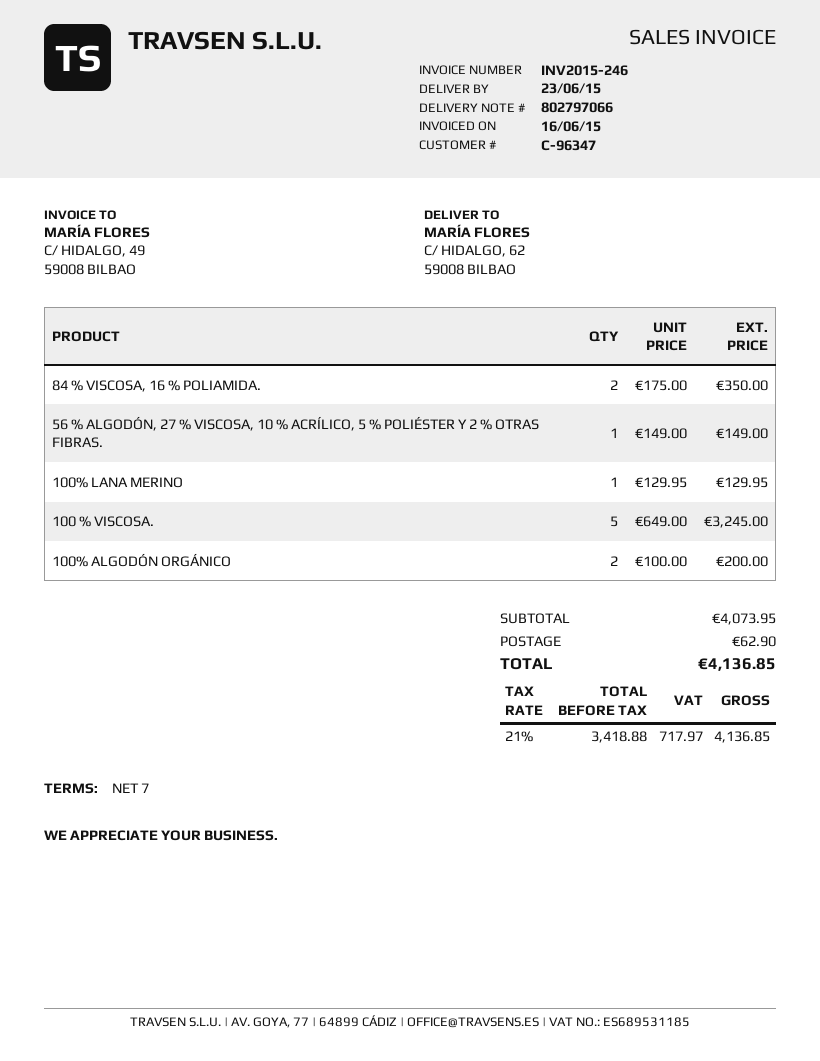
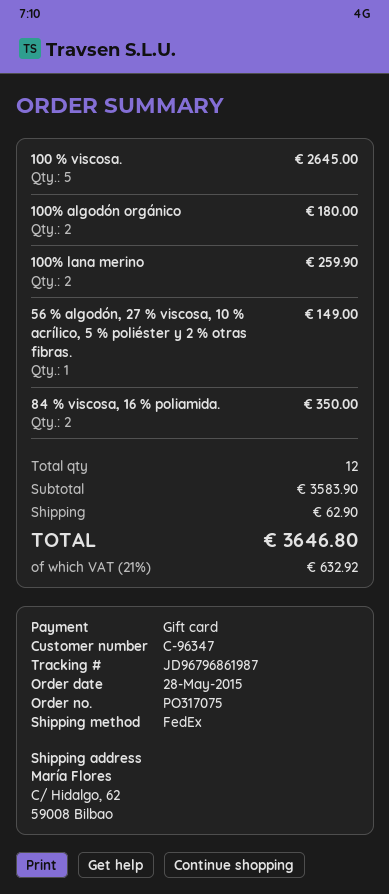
100% LANA MERINO: 1 for 129.95 -> 2 for 259.90
100 % VISCOSA.: 5 for 3245.00 -> 5 for 2645.00
100% ALGODÓN ORGÁNICO: 2 for 200.00 -> 2 for 180.00
subtotal: 4073.95 -> 3583.90
tax: 21% = 717.97 -> 21% = 632.92
total: 4136.85 -> 3646.80

